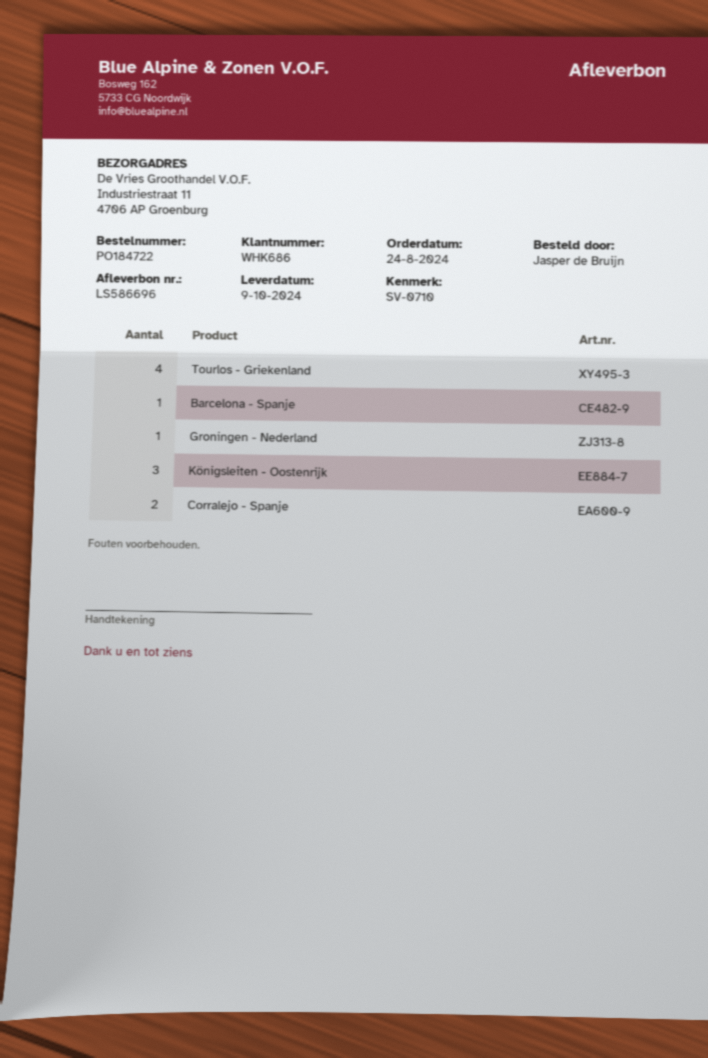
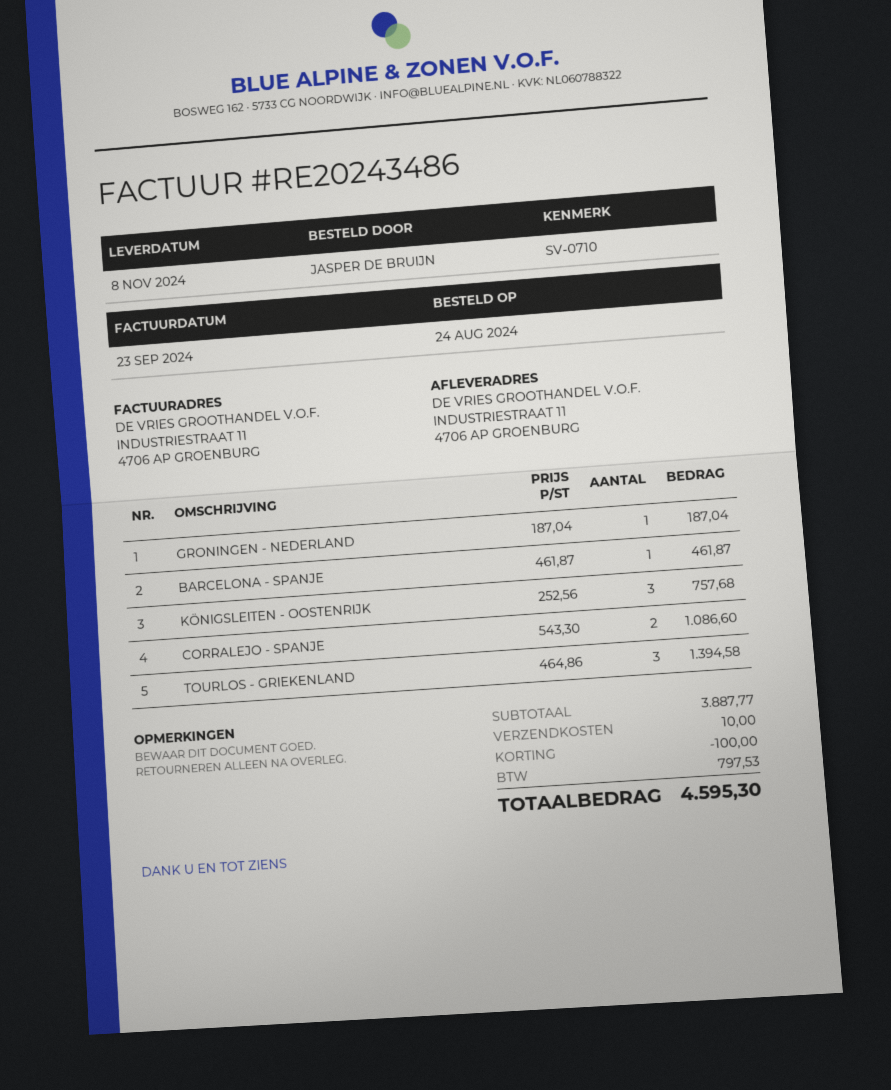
delivery date: 2024-10-09 -> 2024-11-08
Tourlos - Griekenland: 4 -> 3

